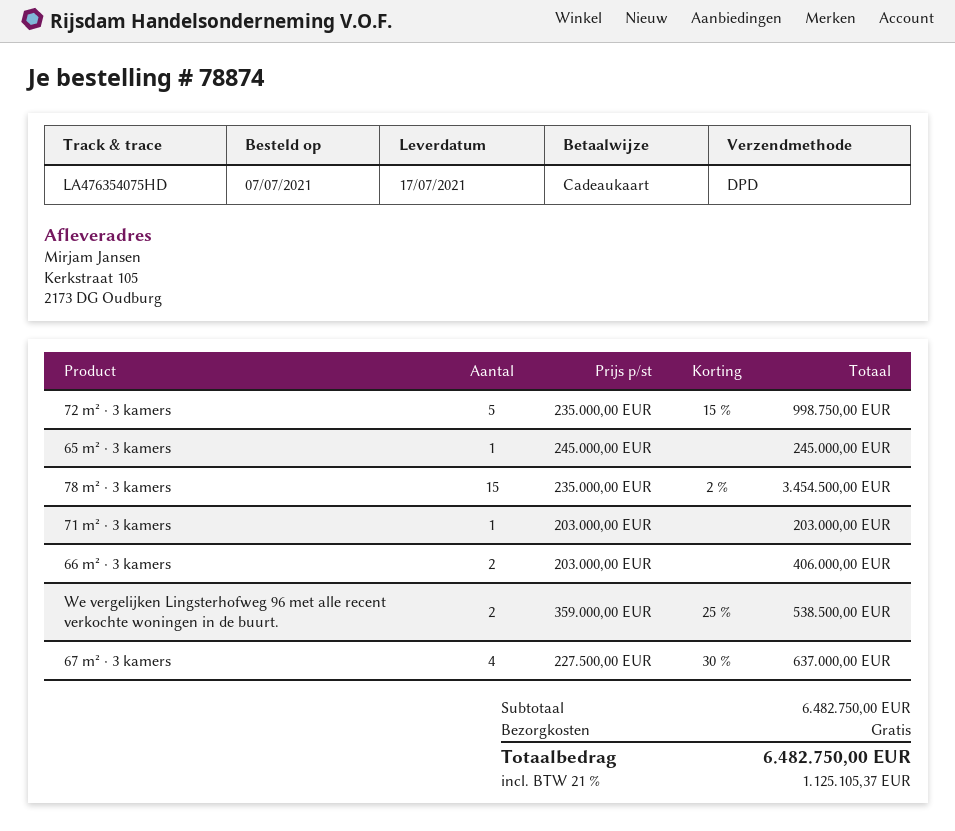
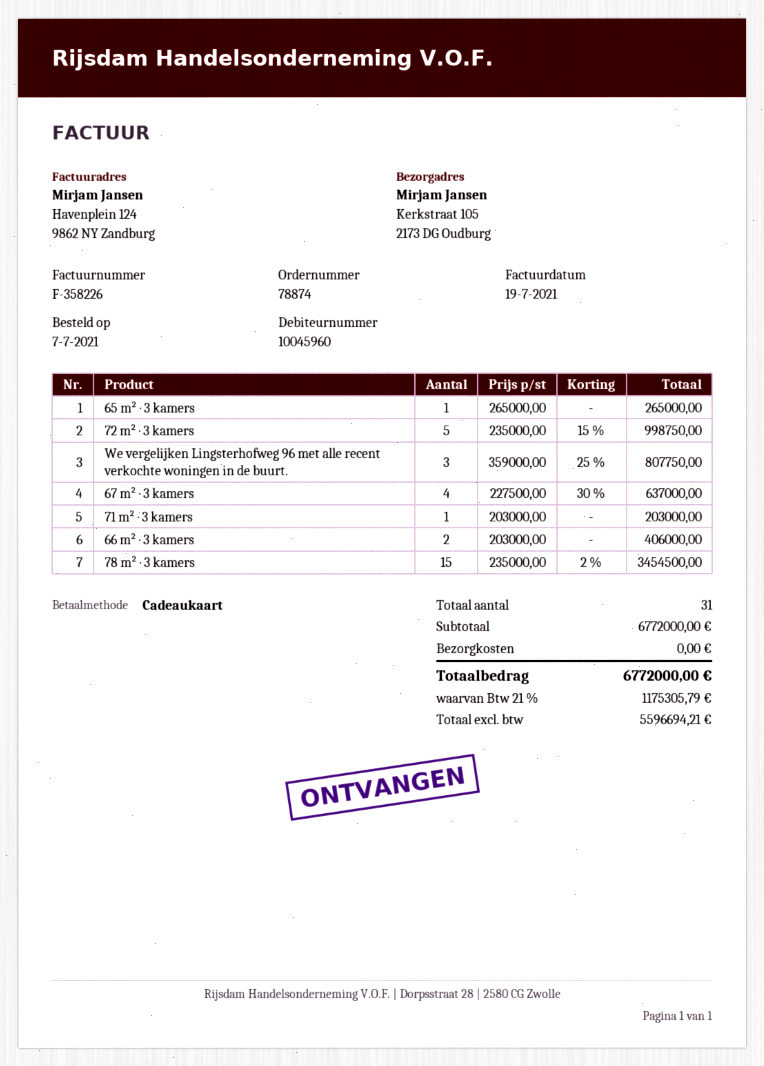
65 m² · 3 kamers: 1 x 245000.00 = 245000.00 -> 1 x 265000.00 = 265000.00
We vergelijken Lingsterhofweg 96 met alle recent verkochte woningen in de buurt.: 2 x 359000.00 - 25% = 538500.00 -> 3 x 359000.00 - 25% = 807750.00
subtotal: 6482750.00 -> 6772000.00
tax: 21% = 1125105.37 -> 21% = 1175305.79
total: 6482750.00 -> 6772000.00

